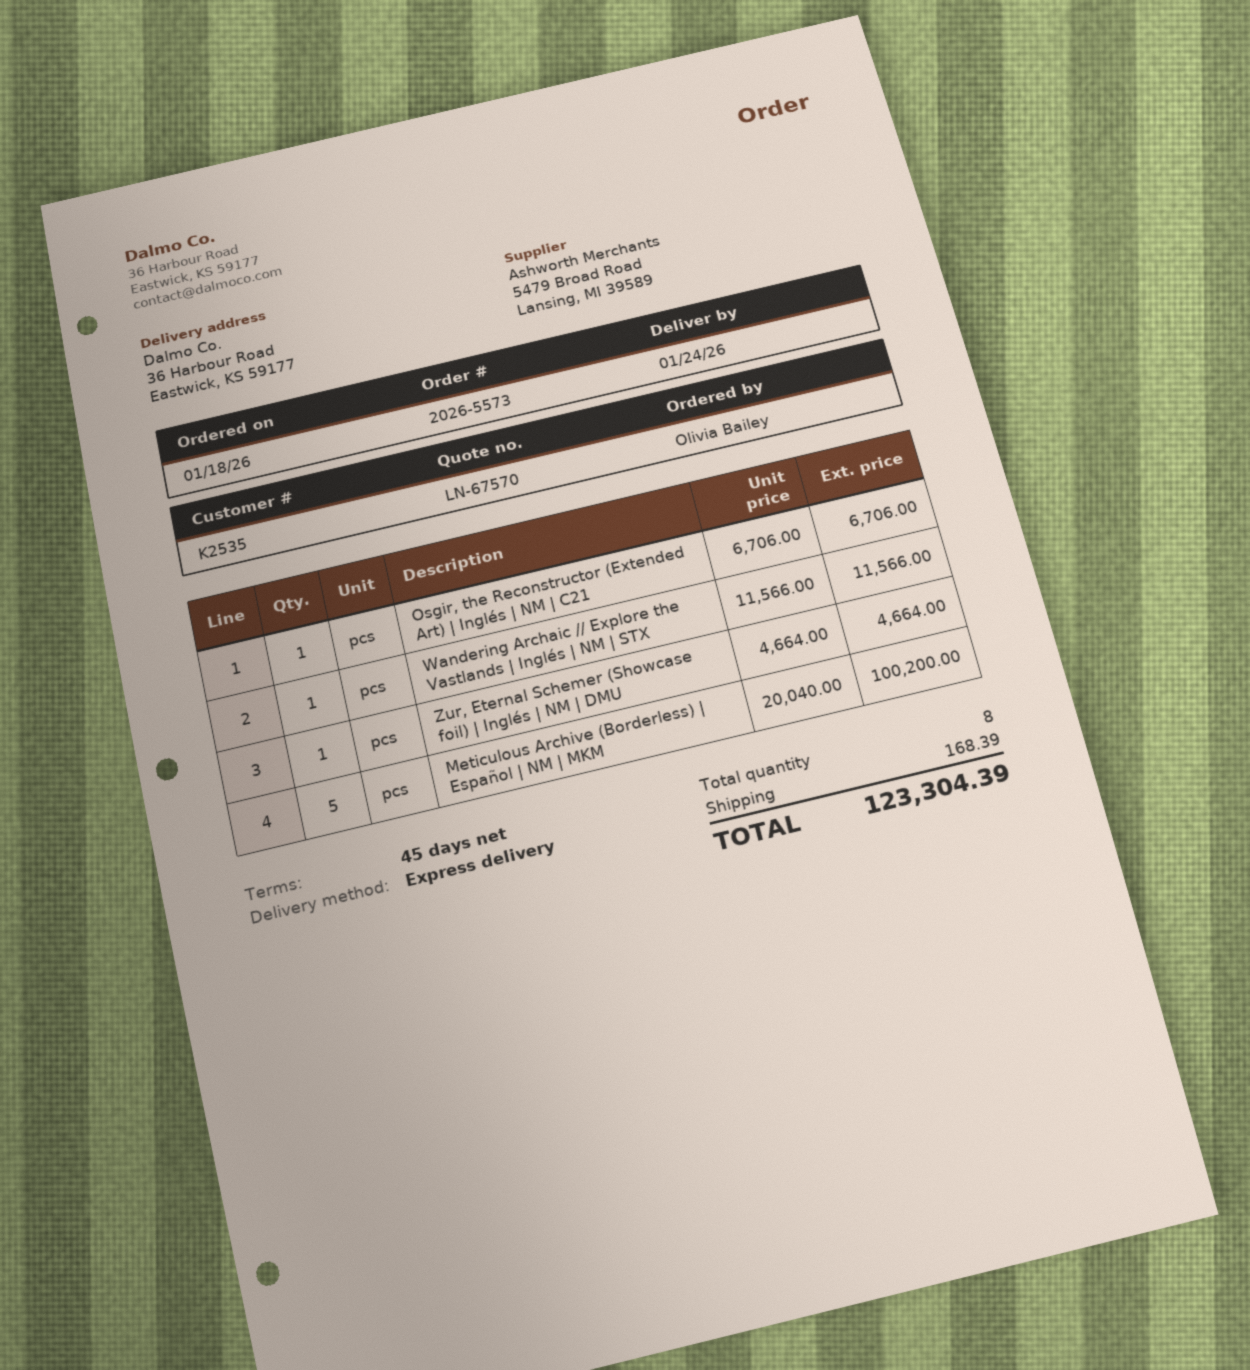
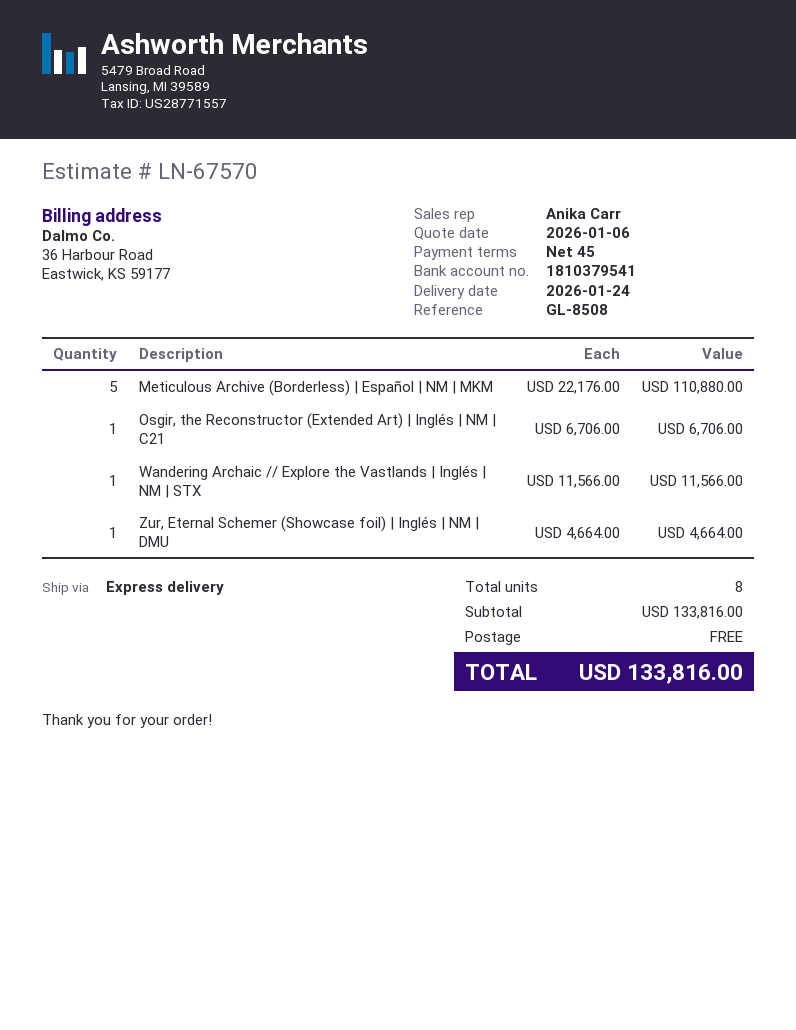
Meticulous Archive (Borderless) | Español | NM | MKM: 5 x 20040.00 = 100200.00 -> 5 x 22176.00 = 110880.00
shipping: 168.39 -> 0.00
total: 123304.39 -> 133816.00

